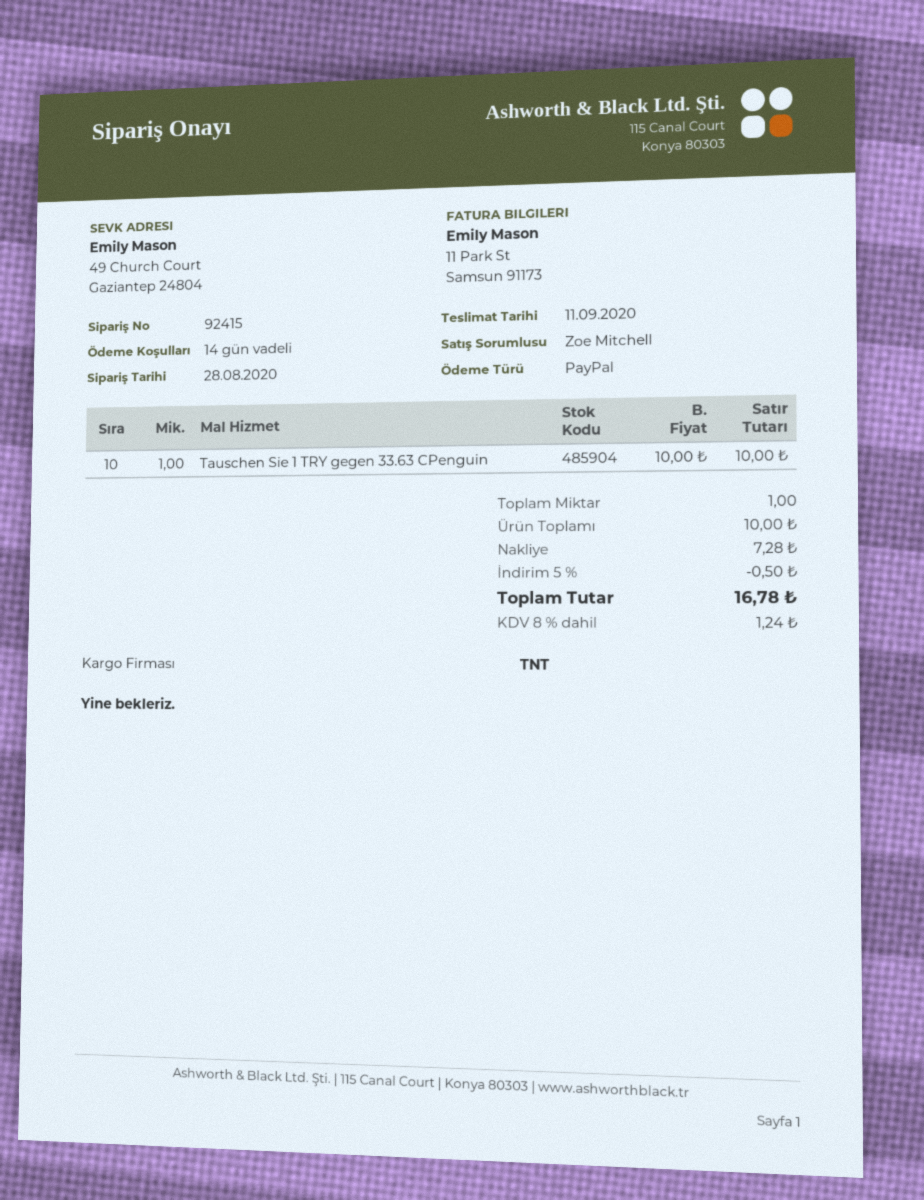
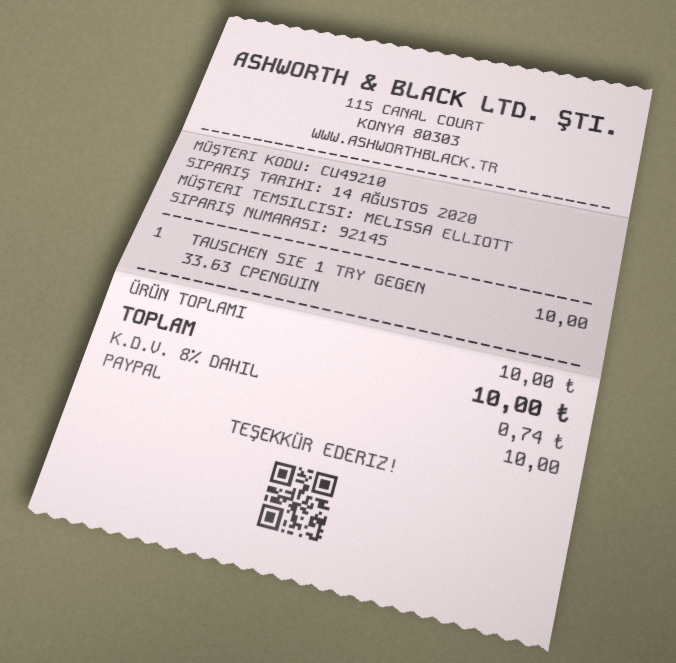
order number: 92415 -> 92145
order date: 2020-08-28 -> 2020-08-14
sales rep: Zoe Mitchell -> MELISSA ELLIOTT
discount: 5% = 0.50 -> none
shipping: 7.28 -> none
tax: 8% = 1.24 -> 8% = 0.74
total: 16.78 -> 10.00

